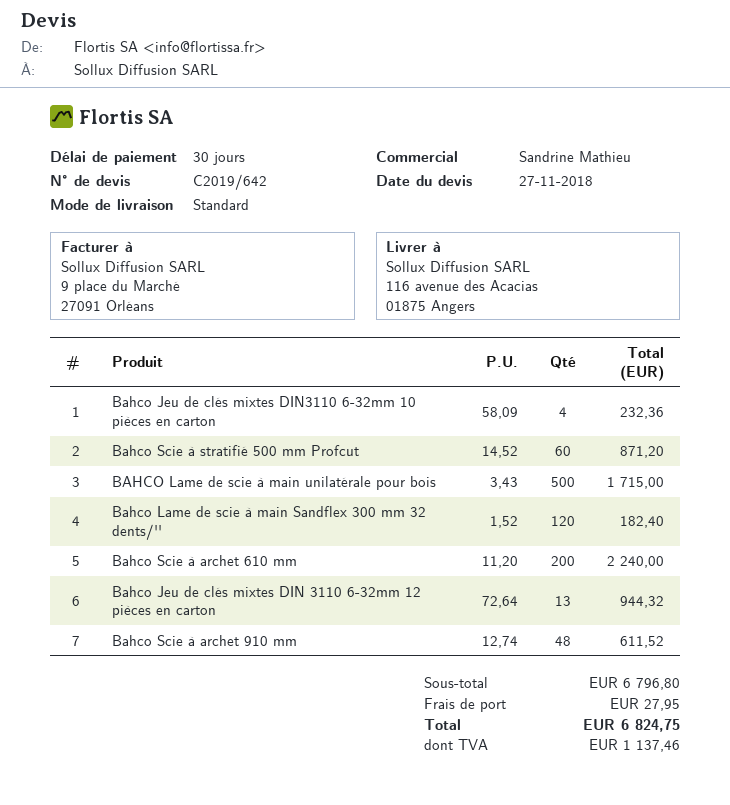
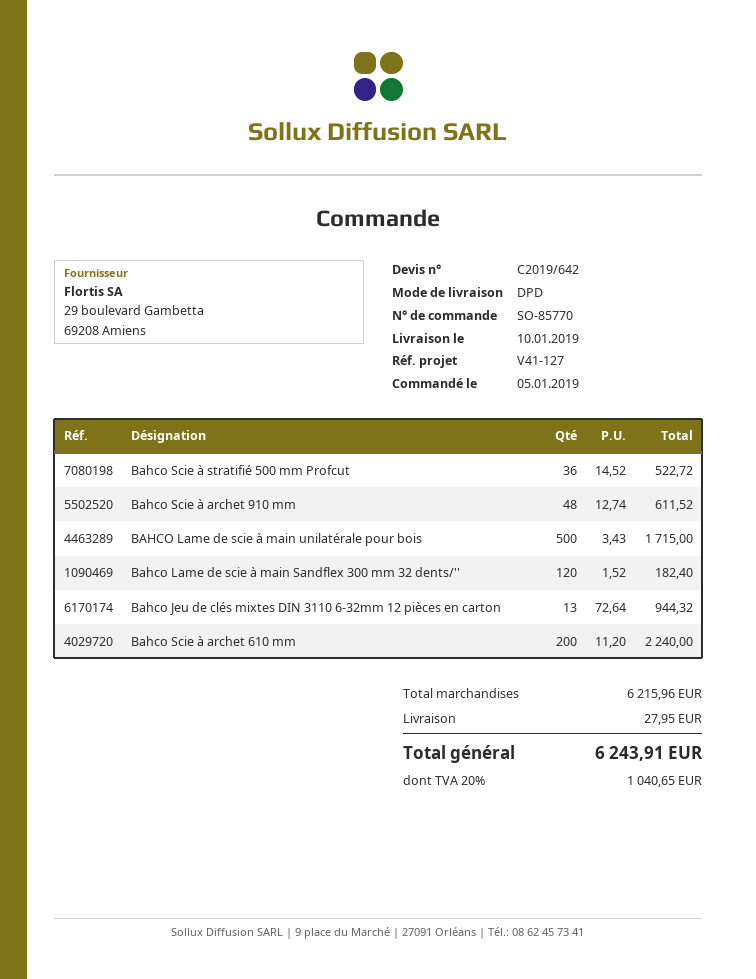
shipping method: standard -> DPD
Bahco Jeu de clés mixtes DIN3110 6-32mm 10 pièces en carton: 4 x 58.09 = 232.36 -> none
Bahco Scie à stratifié 500 mm Profcut: 60 x 14.52 = 871.20 -> 36 x 14.52 = 522.72
subtotal: 6796.80 -> 6215.96
tax: 1137.46 -> 1040.65
total: 6824.75 -> 6243.91

